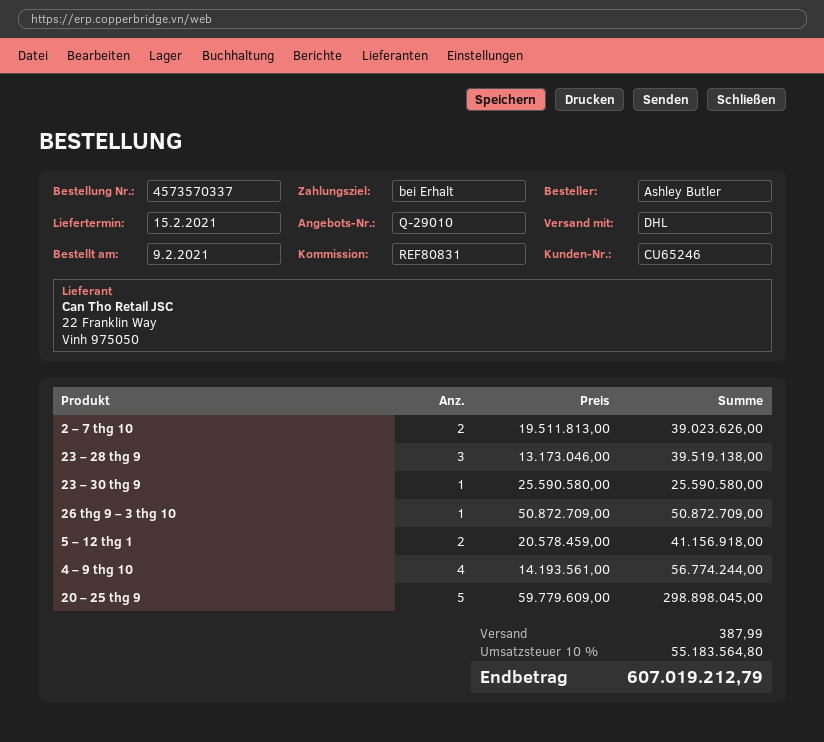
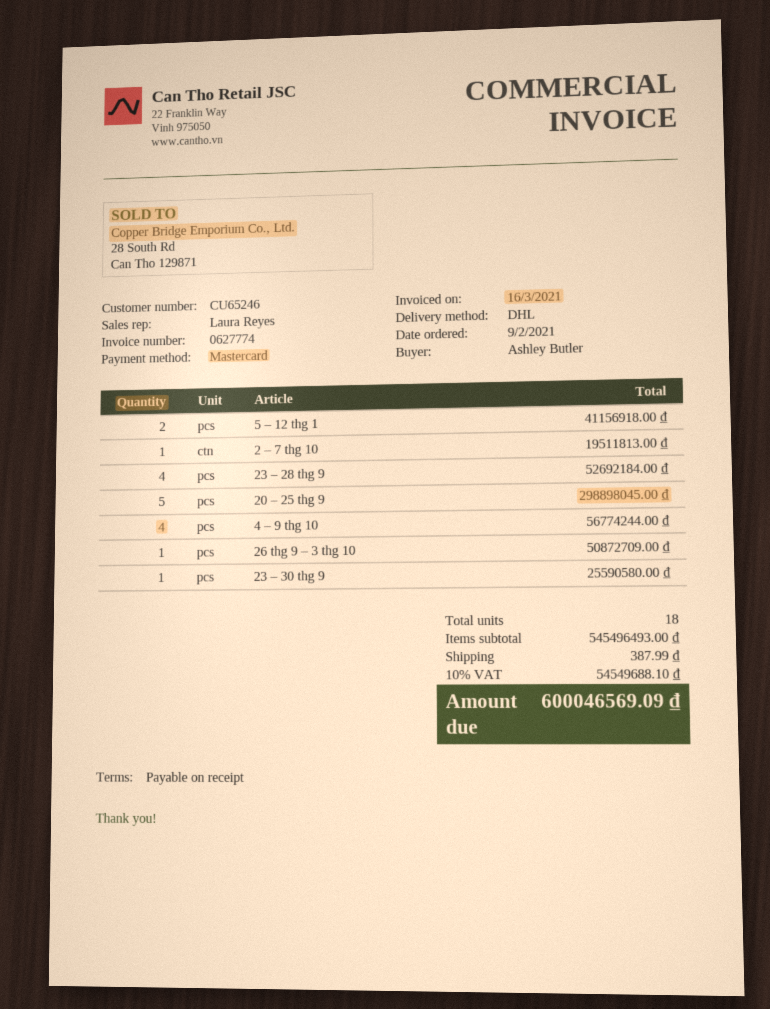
2 – 7 thg 10: 2 for 39023626.00 -> 1 for 19511813.00
23 – 28 thg 9: 3 for 39519138.00 -> 4 for 52692184.00
tax: 10% = 55183564.80 -> 10% = 54549688.10
total: 607019212.79 -> 600046569.09

